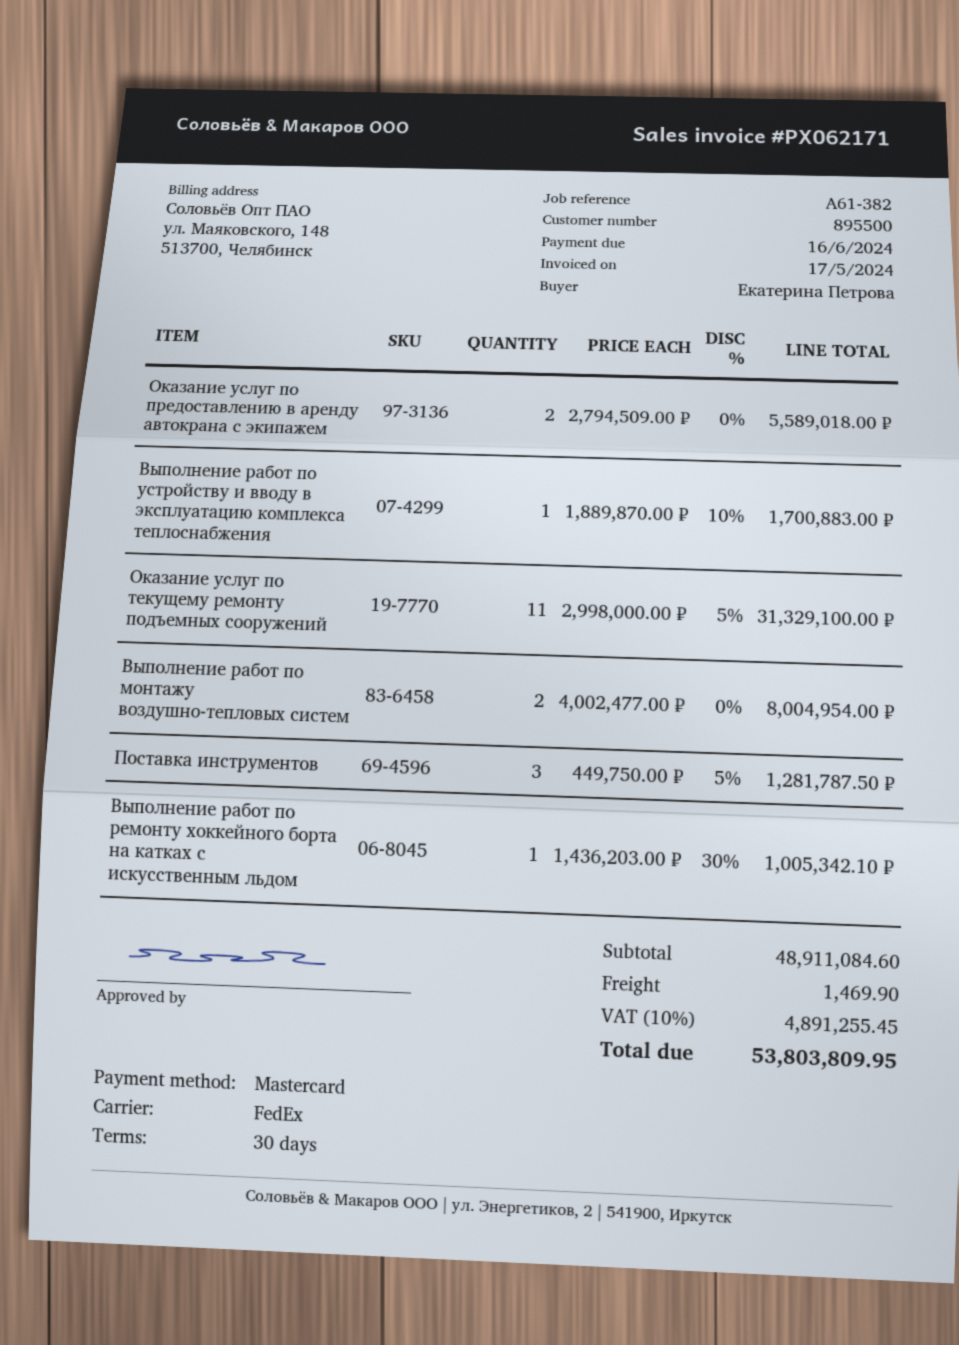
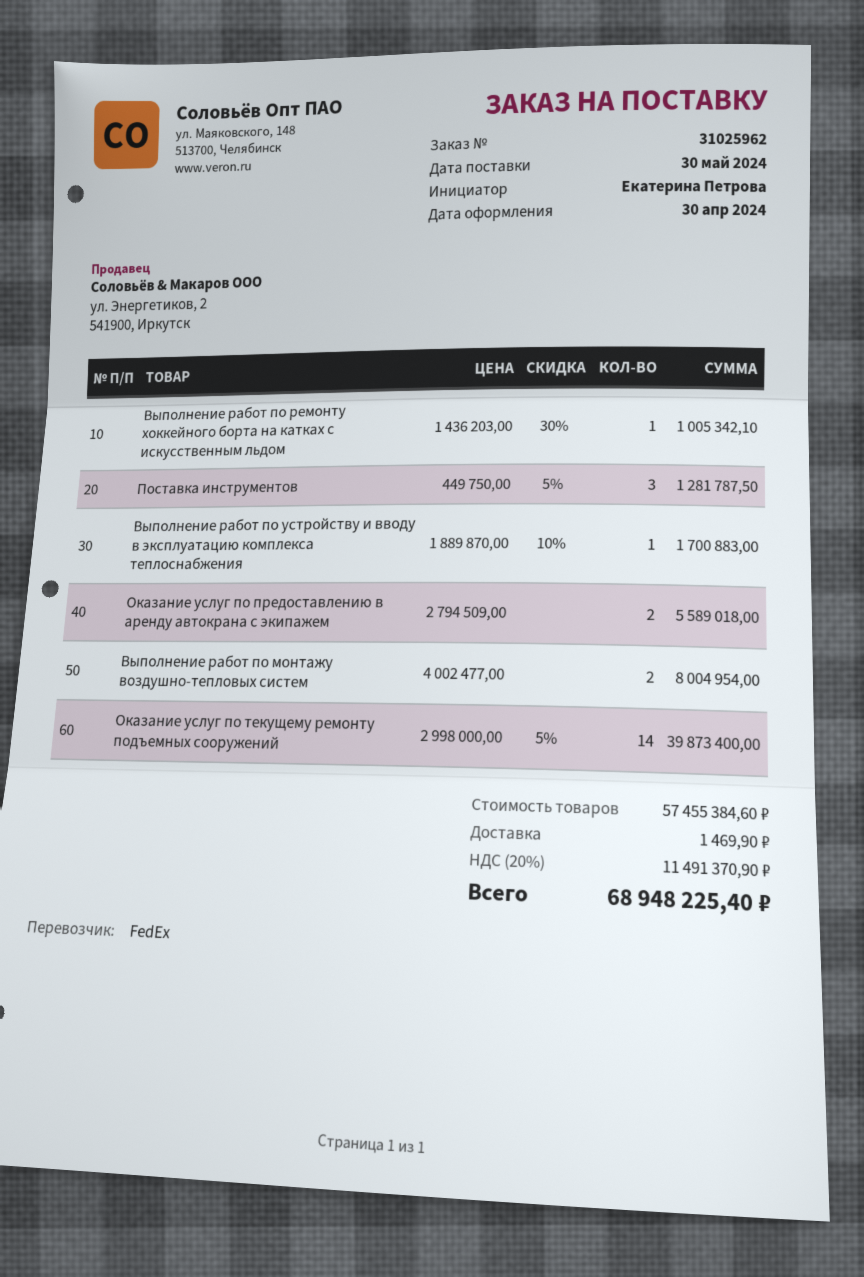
Оказание услуг по текущему ремонту подъемных сооружений: 11 x 2998000.00 - 5% = 31329100.00 -> 14 x 2998000.00 - 5% = 39873400.00
subtotal: 48911084.60 -> 57455384.60
tax: 10% = 4891255.45 -> 20% = 11491370.90
total: 53803809.95 -> 68948225.40

